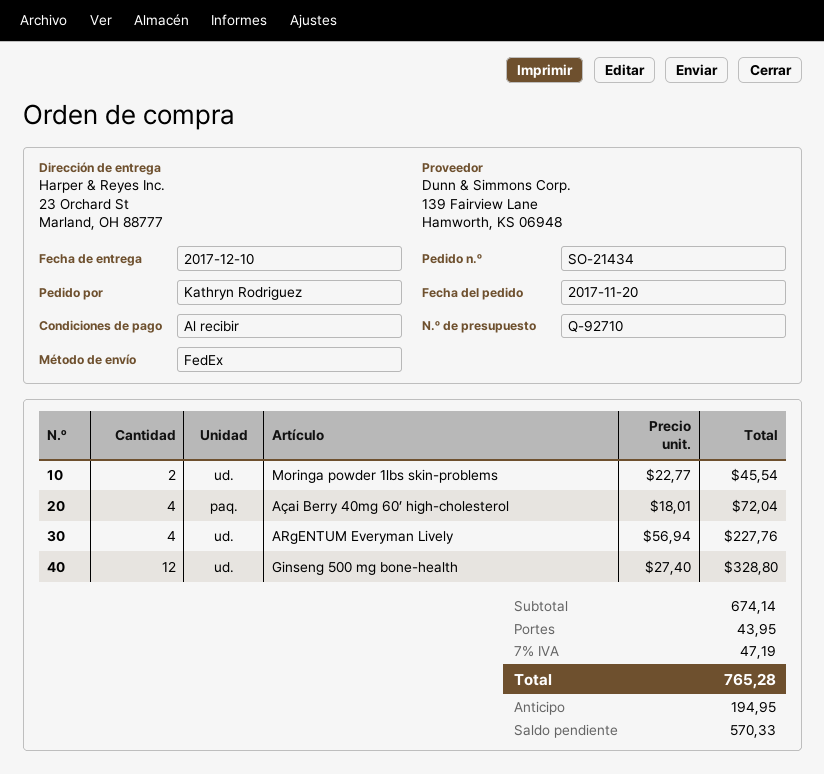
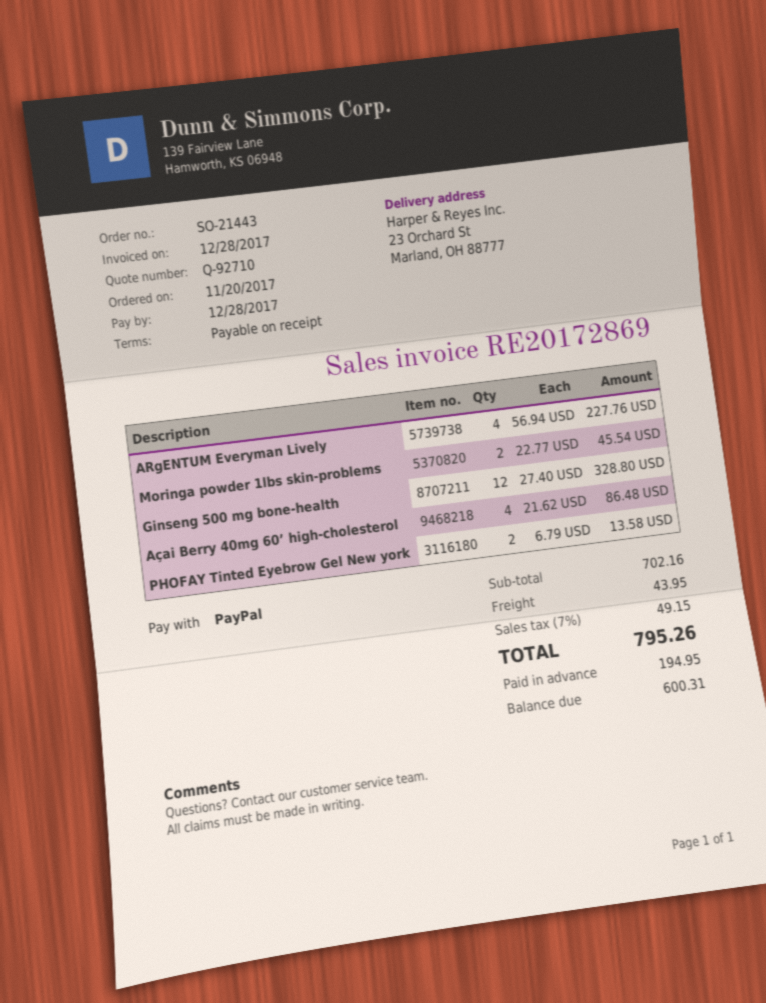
order number: SO-21434 -> SO-21443
Açai Berry 40mg 60’ high-cholesterol: 4 x 18.01 = 72.04 -> 4 x 21.62 = 86.48
PHOFAY Tinted Eyebrow Gel New york: none -> 2 x 6.79 = 13.58
subtotal: 674.14 -> 702.16
tax: 7% = 47.19 -> 7% = 49.15
total: 765.28 -> 795.26
balance: 570.33 -> 600.31

